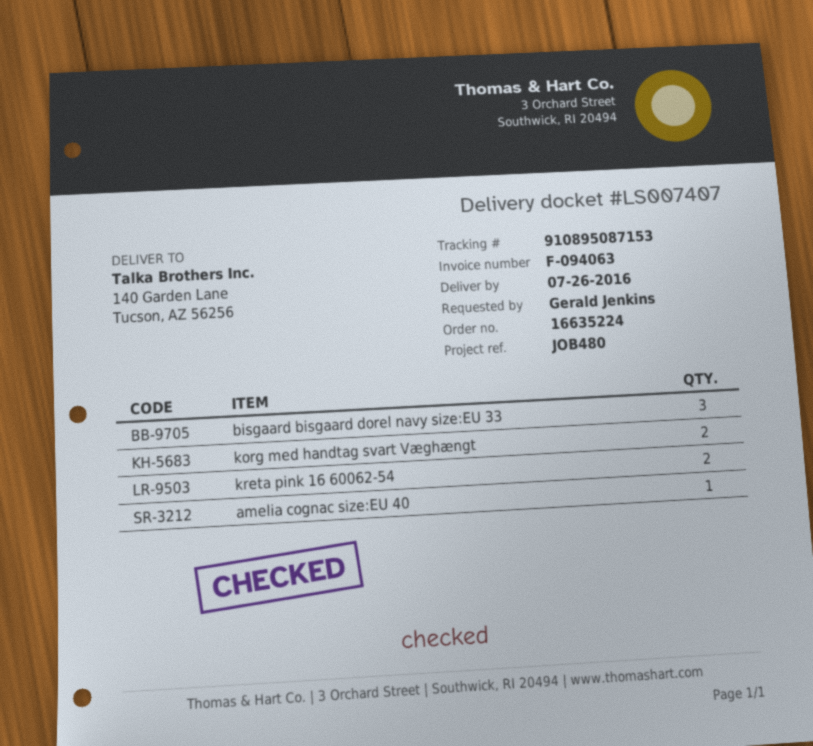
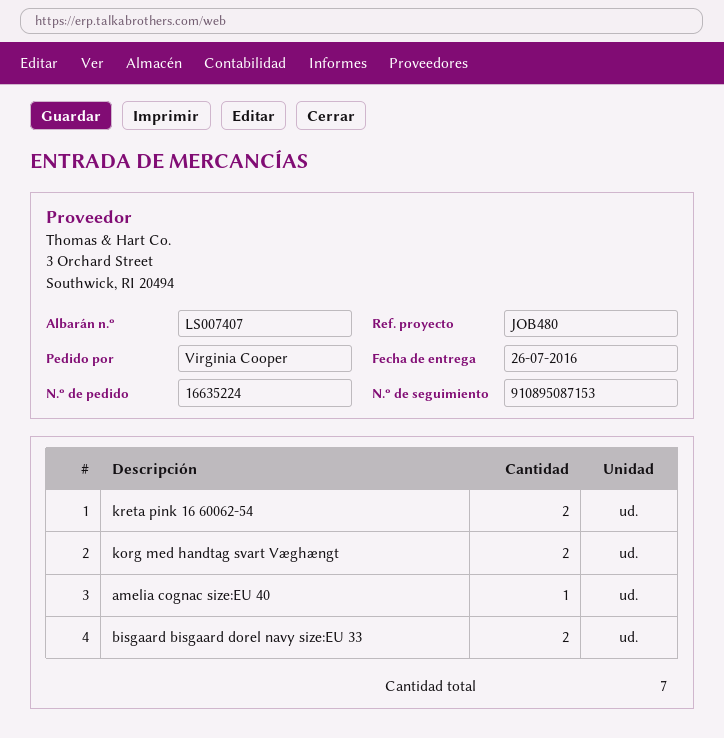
ordered by: Gerald Jenkins -> Virginia Cooper
bisgaard bisgaard dorel navy size:EU 33: 3 -> 2

